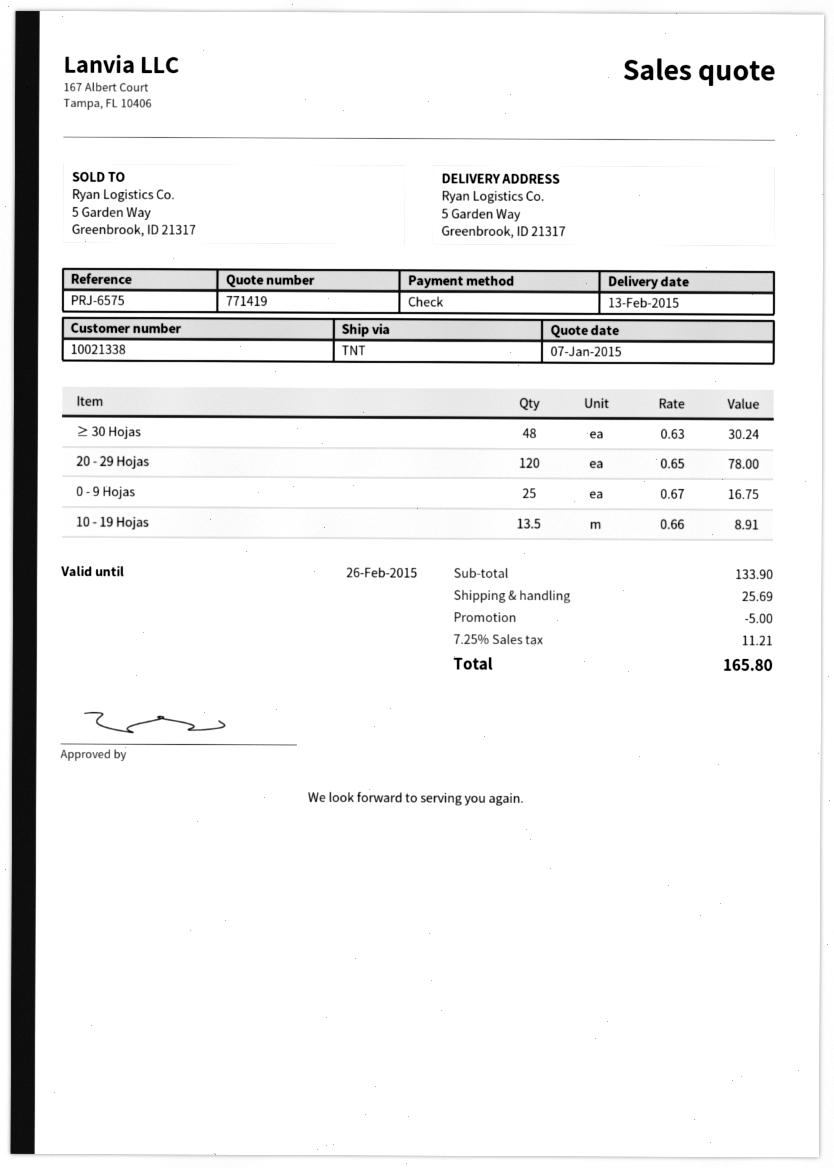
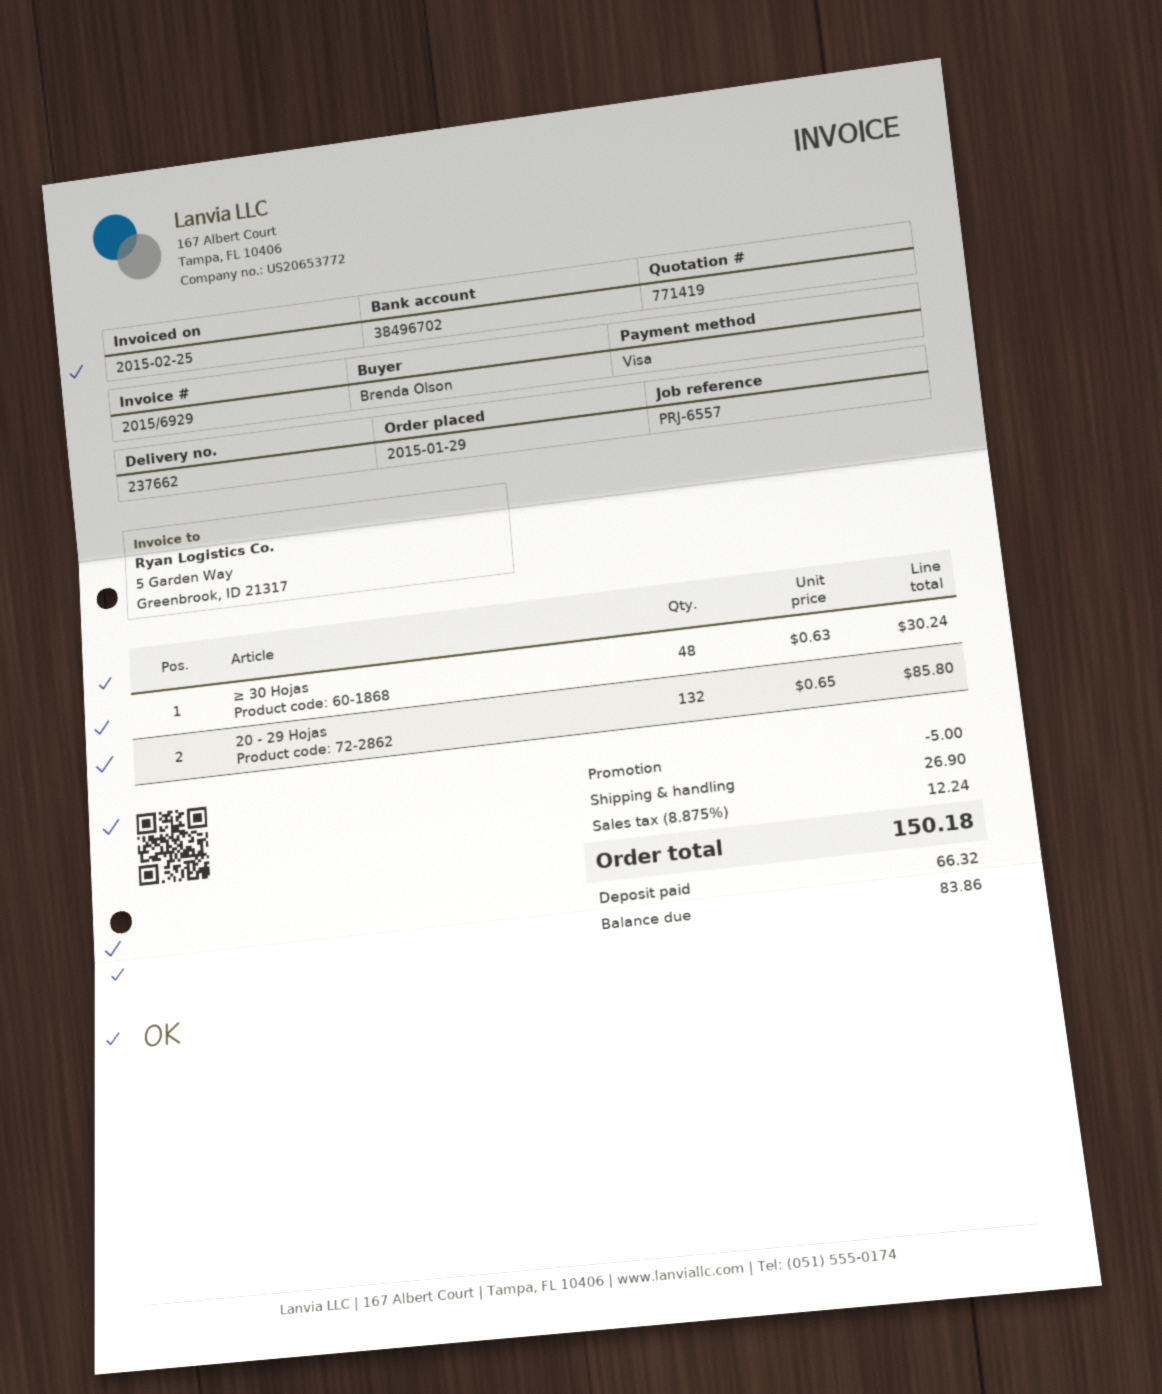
reference: PRJ-6575 -> PRJ-6557
payment method: cheque -> Visa
20 - 29 Hojas: 120 x 0.65 = 78.00 -> 132 x 0.65 = 85.80
0 - 9 Hojas: 25 x 0.67 = 16.75 -> none
10 - 19 Hojas: 13.5 x 0.66 = 8.91 -> none
shipping: 25.69 -> 26.90
tax: 7.25% = 11.21 -> 8.875% = 12.24
total: 165.80 -> 150.18

